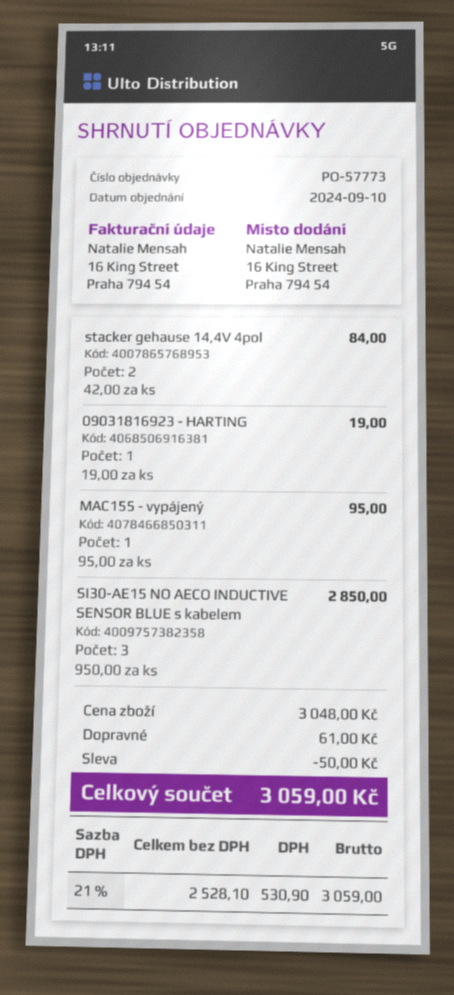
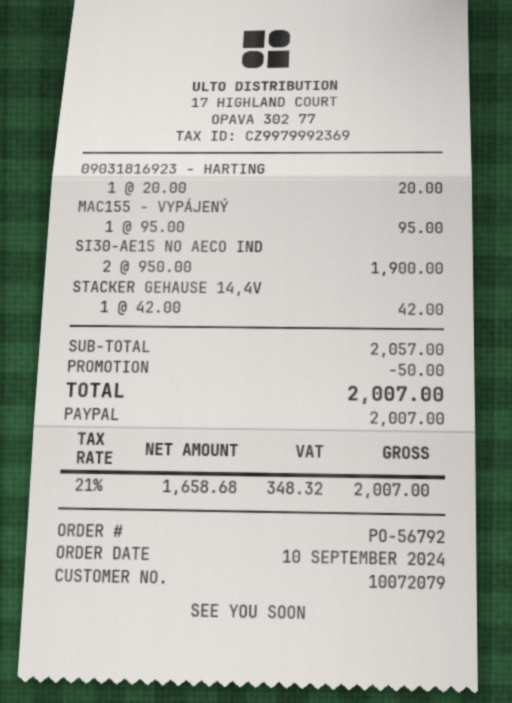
order number: PO-57773 -> PO-56792
stacker gehause 14,4V 4pol: 2 x 42.00 = 84.00 -> 1 x 42.00 = 42.00
09031816923 - HARTING: 1 x 19.00 = 19.00 -> 1 x 20.00 = 20.00
SI30-AE15 NO AECO INDUCTIVE SENSOR BLUE s kabelem: 3 x 950.00 = 2850.00 -> 2 x 950.00 = 1900.00
subtotal: 3048.00 -> 2057.00
shipping: 61.00 -> none
net: 2528.10 -> 1658.68
tax: 21% = 530.90 -> 21% = 348.32
total: 3059.00 -> 2007.00

